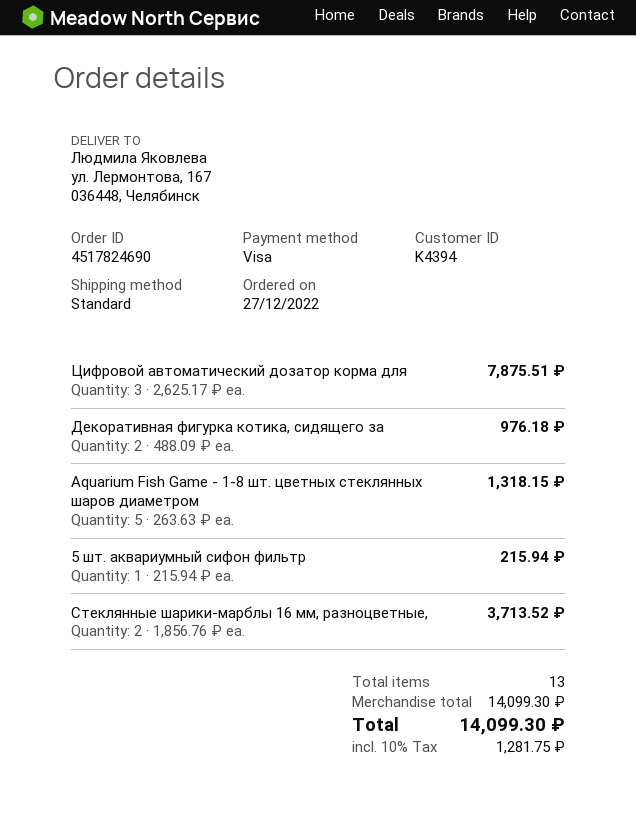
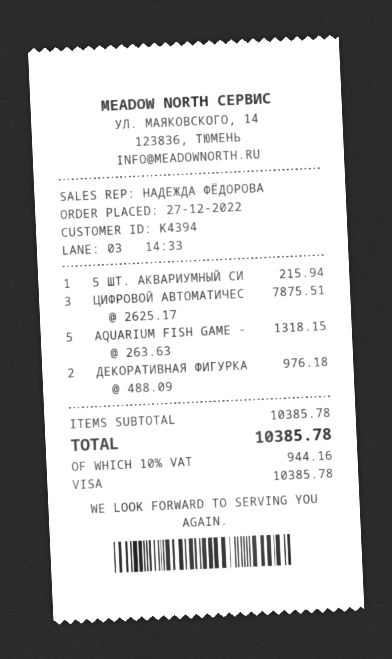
Стеклянные шарики-марблы 16 мм, разноцветные,: 2 x 1856.76 = 3713.52 -> none
subtotal: 14099.30 -> 10385.78
tax: 10% = 1281.75 -> 10% = 944.16
total: 14099.30 -> 10385.78

